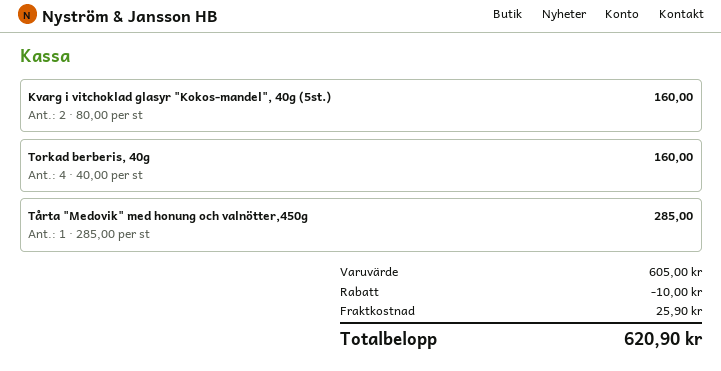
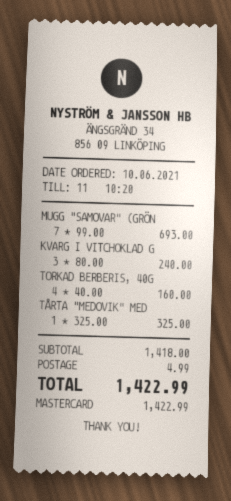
Kvarg i vitchoklad glasyr "Kokos-mandel", 40g (5st.): 2 x 80.00 = 160.00 -> 3 x 80.00 = 240.00
Tårta "Medovik" med honung och valnötter,450g: 1 x 285.00 = 285.00 -> 1 x 325.00 = 325.00
MUGG "SAMOVAR" (GRÖN: none -> 7 x 99.00 = 693.00
subtotal: 605.00 -> 1418.00
discount: 10.00 -> none
shipping: 25.90 -> 4.99
total: 620.90 -> 1422.99

